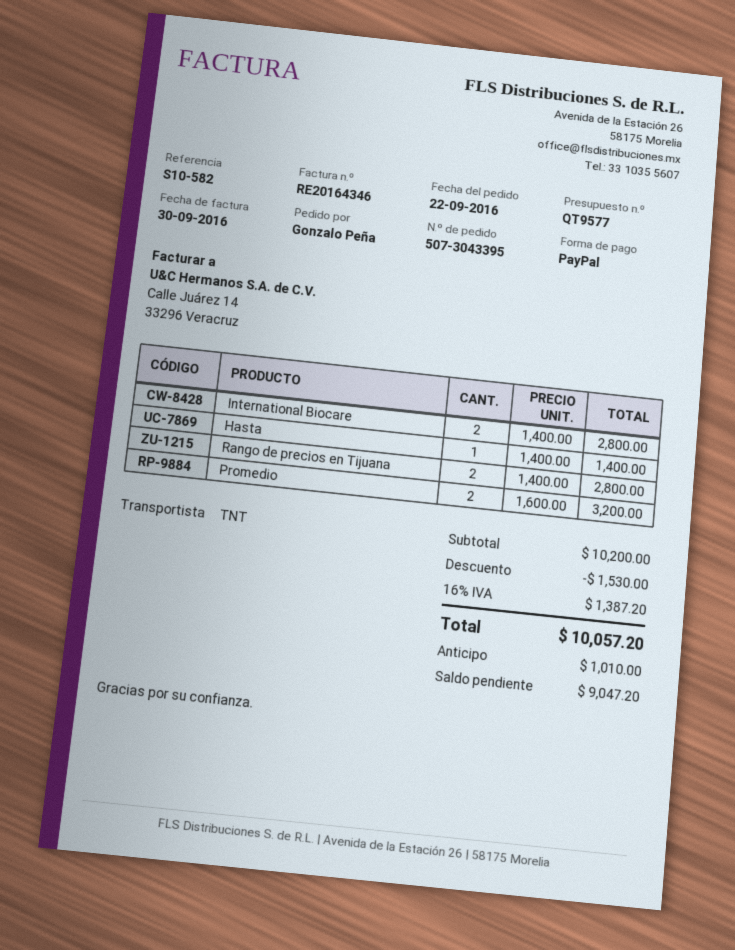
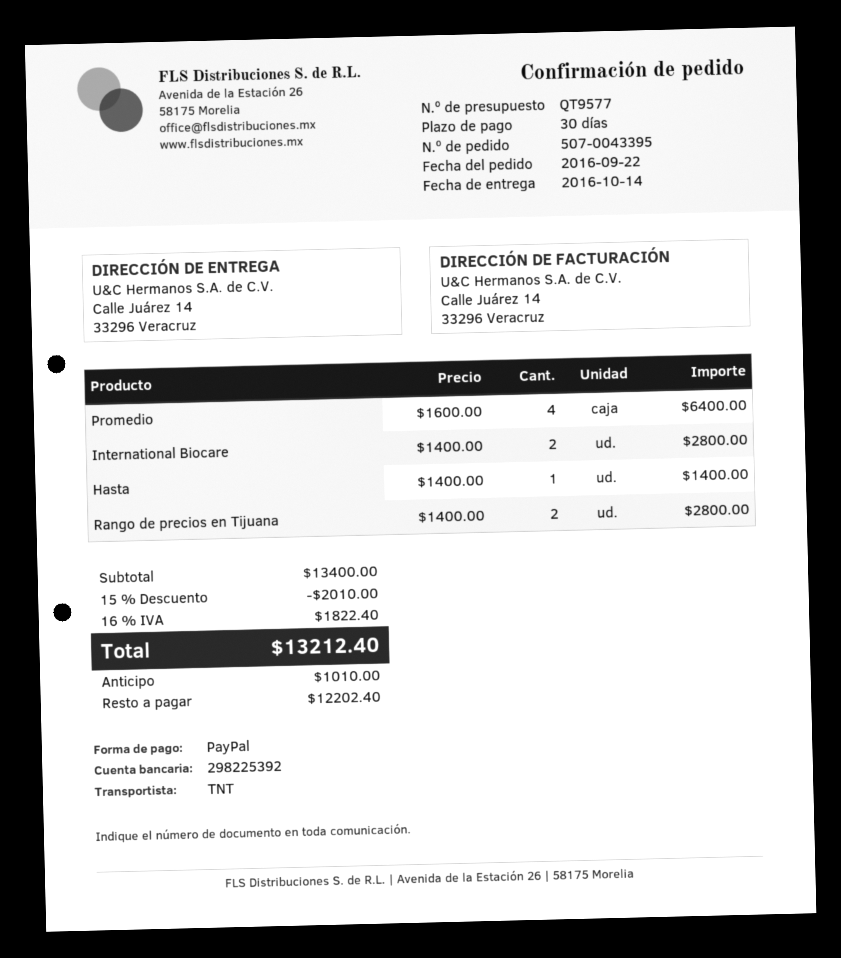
order number: 507-3043395 -> 507-0043395
Promedio: 2 x 1600.00 = 3200.00 -> 4 x 1600.00 = 6400.00
subtotal: 10200.00 -> 13400.00
discount: 1530.00 -> 2010.00
tax: 16% = 1387.20 -> 16% = 1822.40
total: 10057.20 -> 13212.40
balance: 9047.20 -> 12202.40

